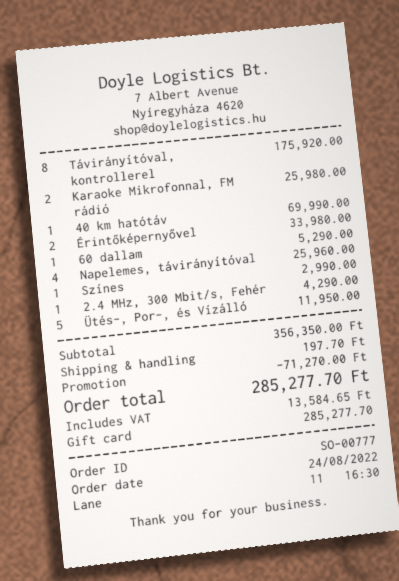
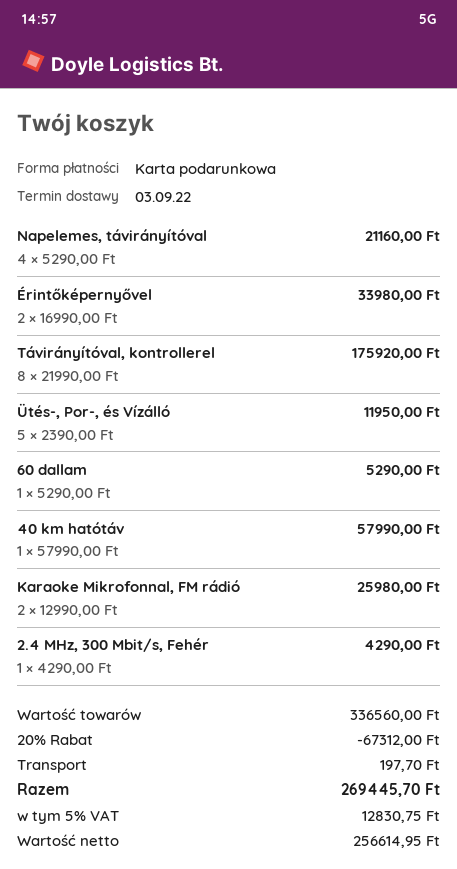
40 km hatótáv: 1 for 69990.00 -> 1 for 57990.00
Napelemes, távirányítóval: 4 for 25960.00 -> 4 for 21160.00
Színes: 1 for 2990.00 -> none
subtotal: 356350.00 -> 336560.00
discount: 71270.00 -> 67312.00
tax: 13584.65 -> 12830.75
total: 285277.70 -> 269445.70

